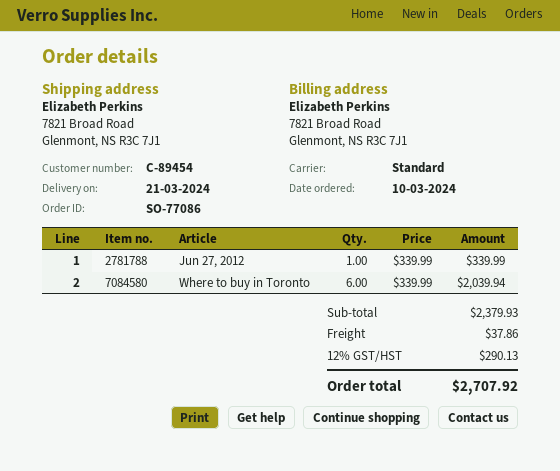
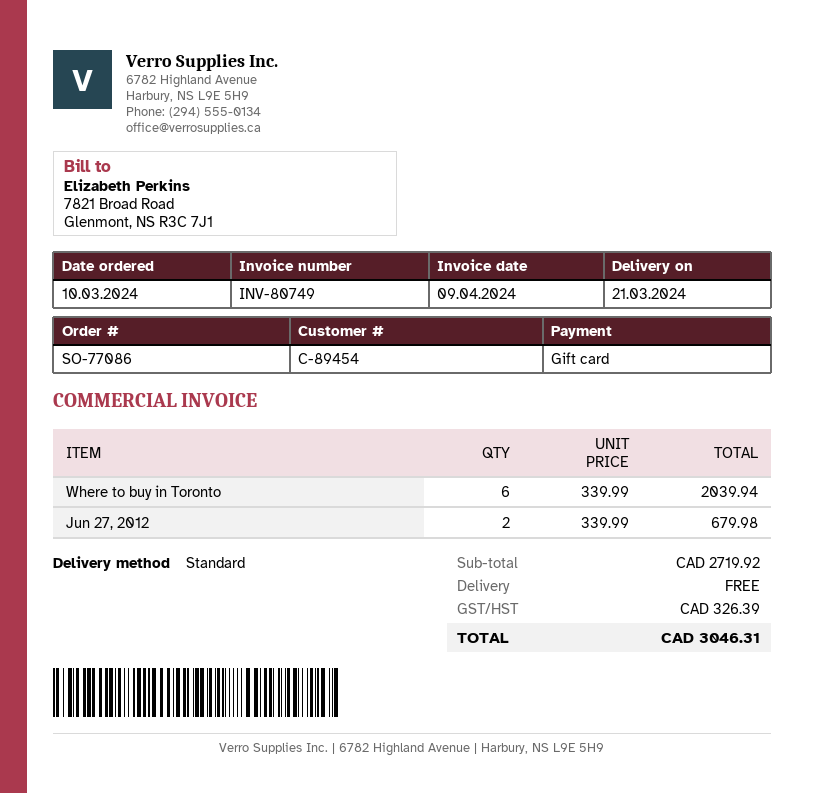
Jun 27, 2012: 1 x 339.99 = 339.99 -> 2 x 339.99 = 679.98
subtotal: 2379.93 -> 2719.92
shipping: 37.86 -> 0.00
tax: 290.13 -> 326.39
total: 2707.92 -> 3046.31

